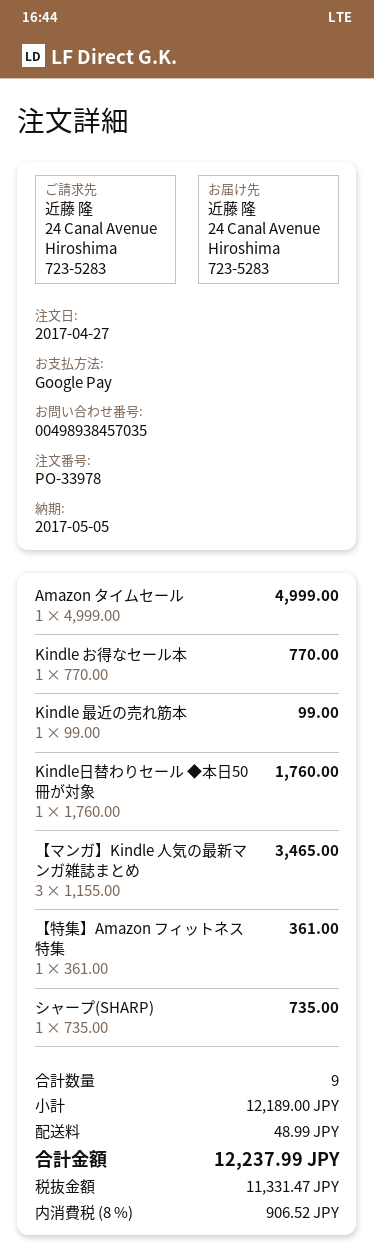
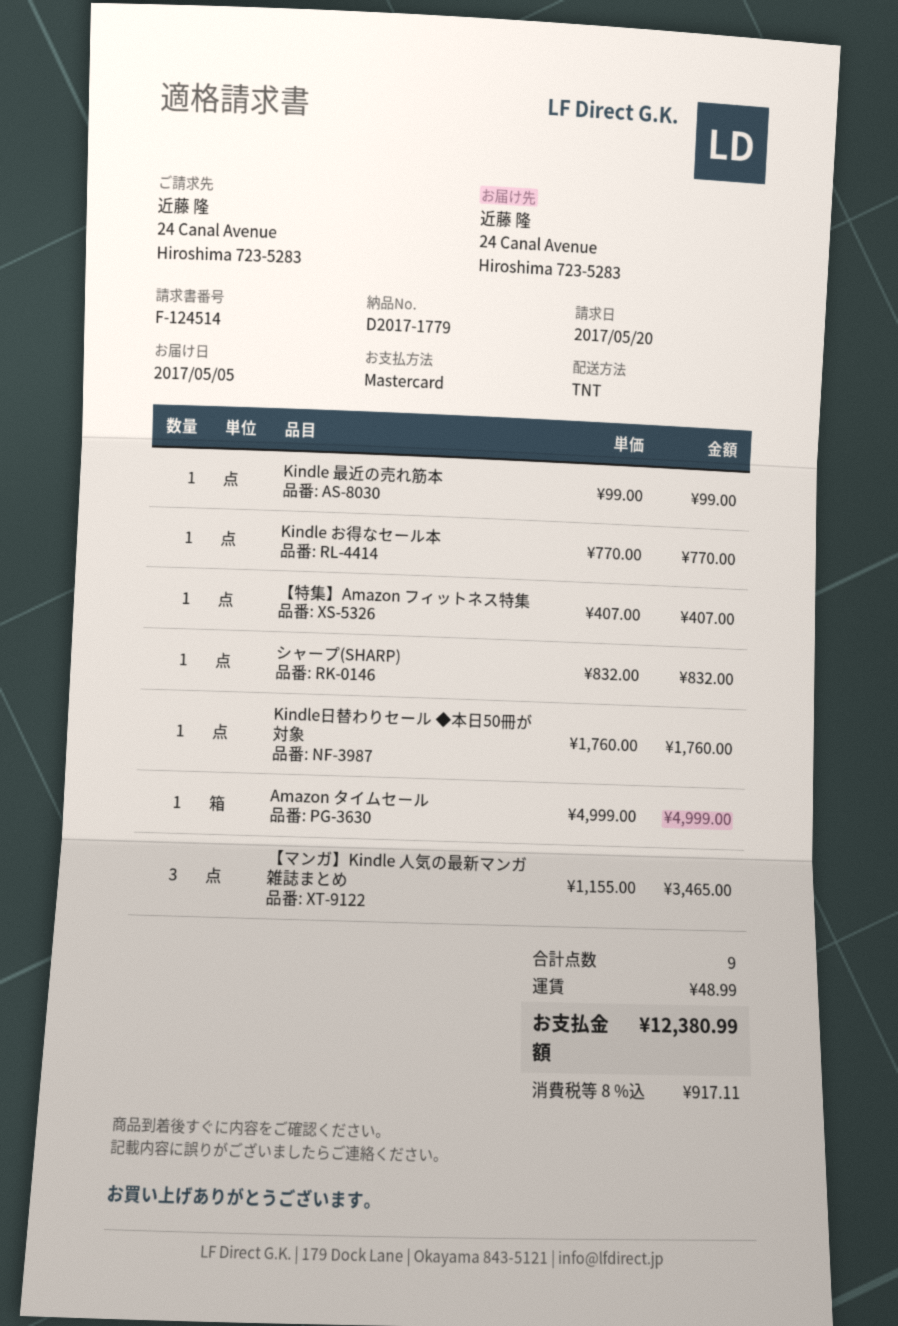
payment method: Google Pay -> Mastercard
【特集】Amazon フィットネス特集: 1 x 361.00 = 361.00 -> 1 x 407.00 = 407.00
シャープ(SHARP): 1 x 735.00 = 735.00 -> 1 x 832.00 = 832.00
tax: 8% = 906.52 -> 8% = 917.11
total: 12237.99 -> 12380.99

